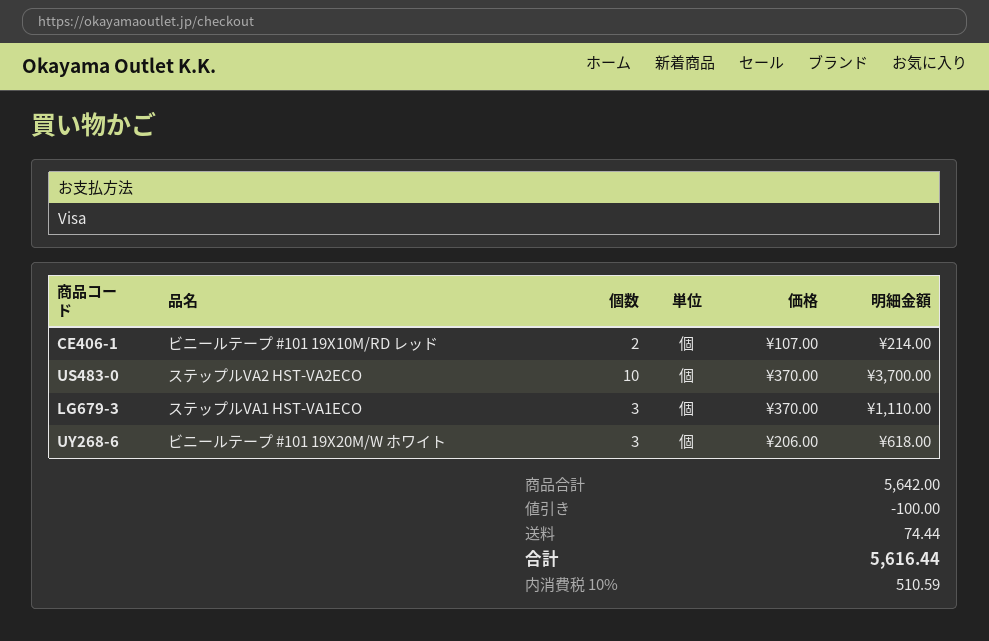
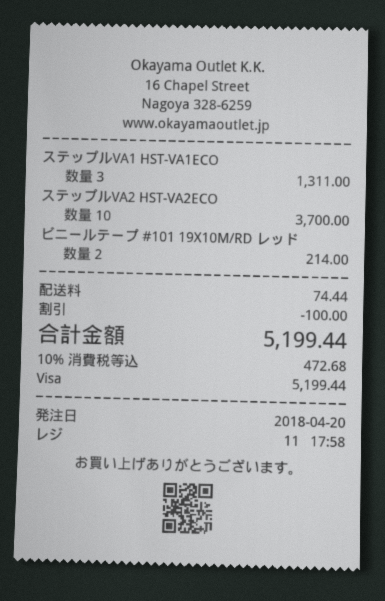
ステップルVA1 HST-VA1ECO: 3 for 1110.00 -> 3 for 1311.00
ビニールテープ #101 19X20M/W ホワイト: 3 for 618.00 -> none
tax: 10% = 510.59 -> 10% = 472.68
total: 5616.44 -> 5199.44

